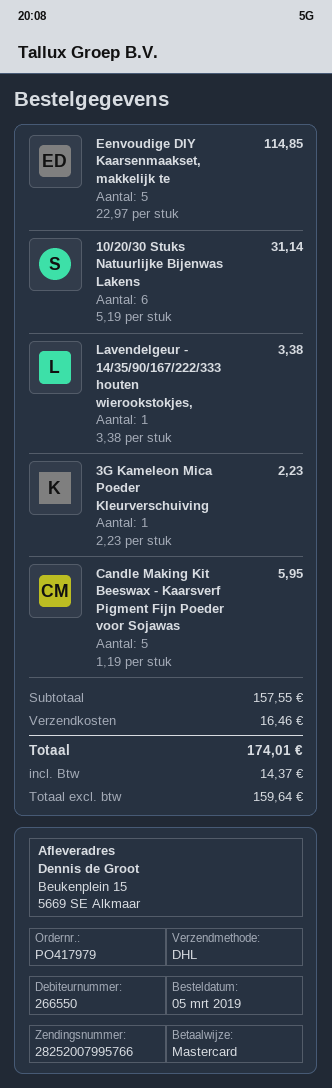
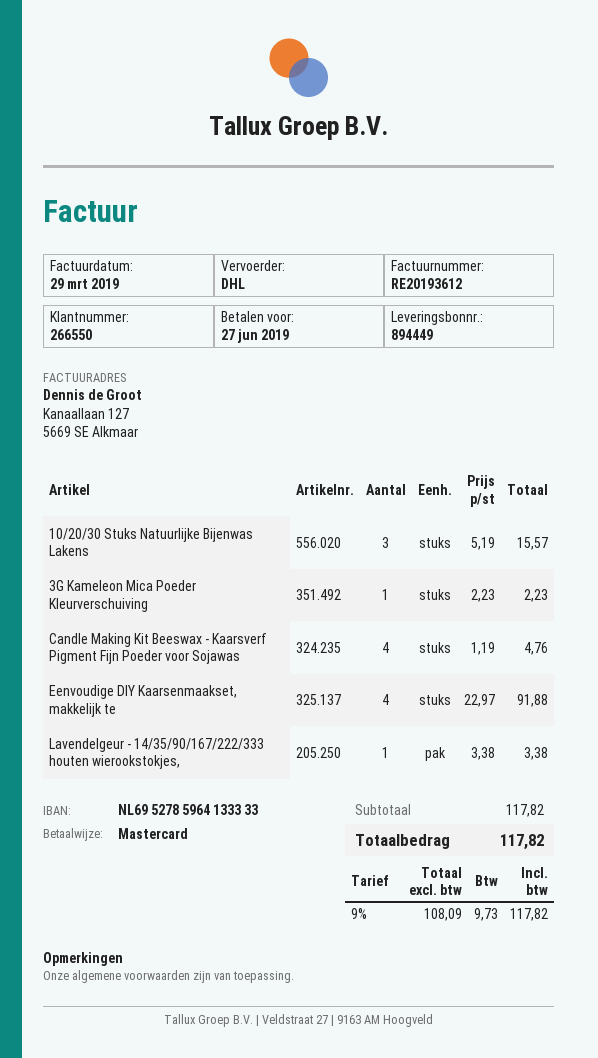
Eenvoudige DIY Kaarsenmaakset, makkelijk te: 5 x 22.97 = 114.85 -> 4 x 22.97 = 91.88
10/20/30 Stuks Natuurlijke Bijenwas Lakens: 6 x 5.19 = 31.14 -> 3 x 5.19 = 15.57
Candle Making Kit Beeswax - Kaarsverf Pigment Fijn Poeder voor Sojawas: 5 x 1.19 = 5.95 -> 4 x 1.19 = 4.76
subtotal: 157.55 -> 117.82
shipping: 16.46 -> none
net: 159.64 -> 108.09
tax: 14.37 -> 9.73
total: 174.01 -> 117.82

